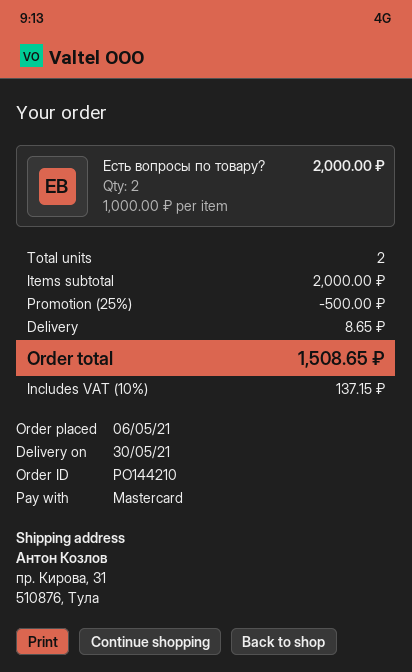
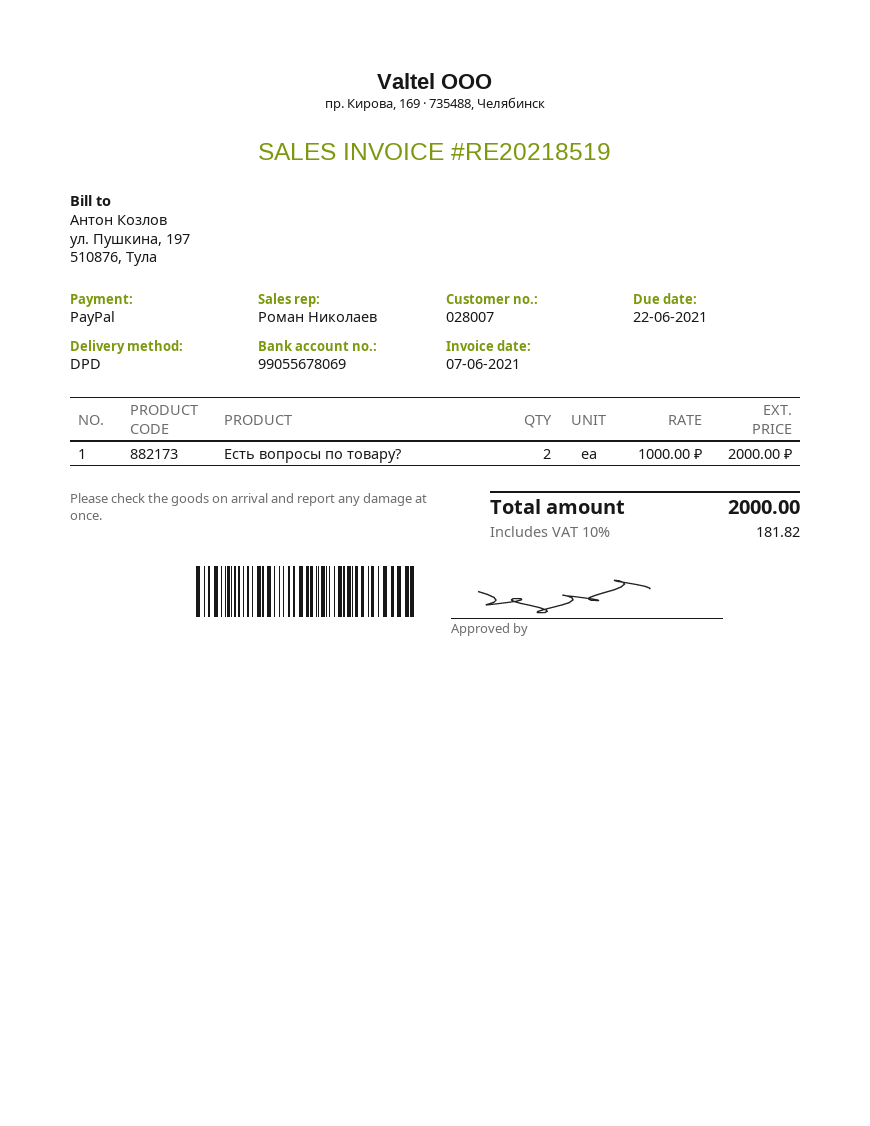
payment method: Mastercard -> PayPal
discount: 25% = 500.00 -> none
shipping: 8.65 -> none
tax: 10% = 137.15 -> 10% = 181.82
total: 1508.65 -> 2000.00

